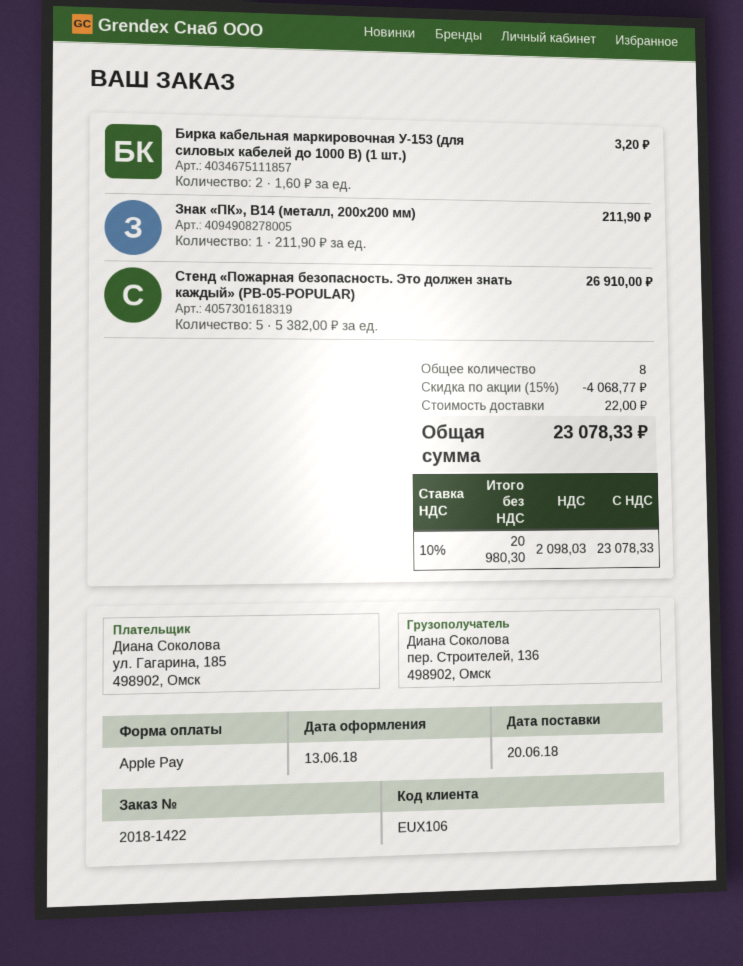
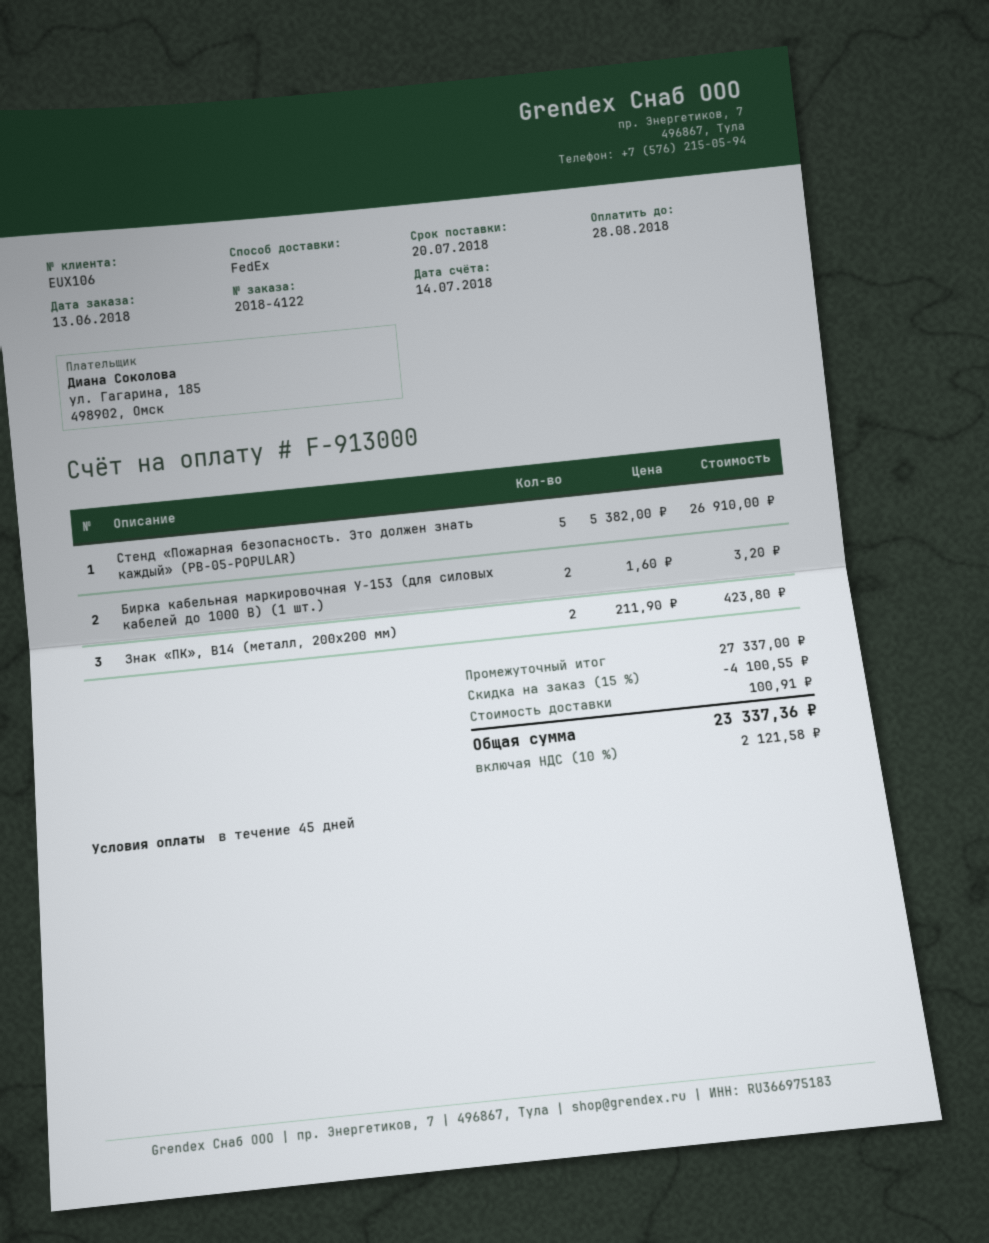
order number: 2018-1422 -> 2018-4122
delivery date: 2018-06-20 -> 2018-07-20
Знак «ПК», B14 (металл, 200х200 мм): 1 x 211.90 = 211.90 -> 2 x 211.90 = 423.80
discount: 15% = 4068.77 -> 15% = 4100.55
shipping: 22.00 -> 100.91
tax: 10% = 2098.03 -> 10% = 2121.58
total: 23078.33 -> 23337.36

